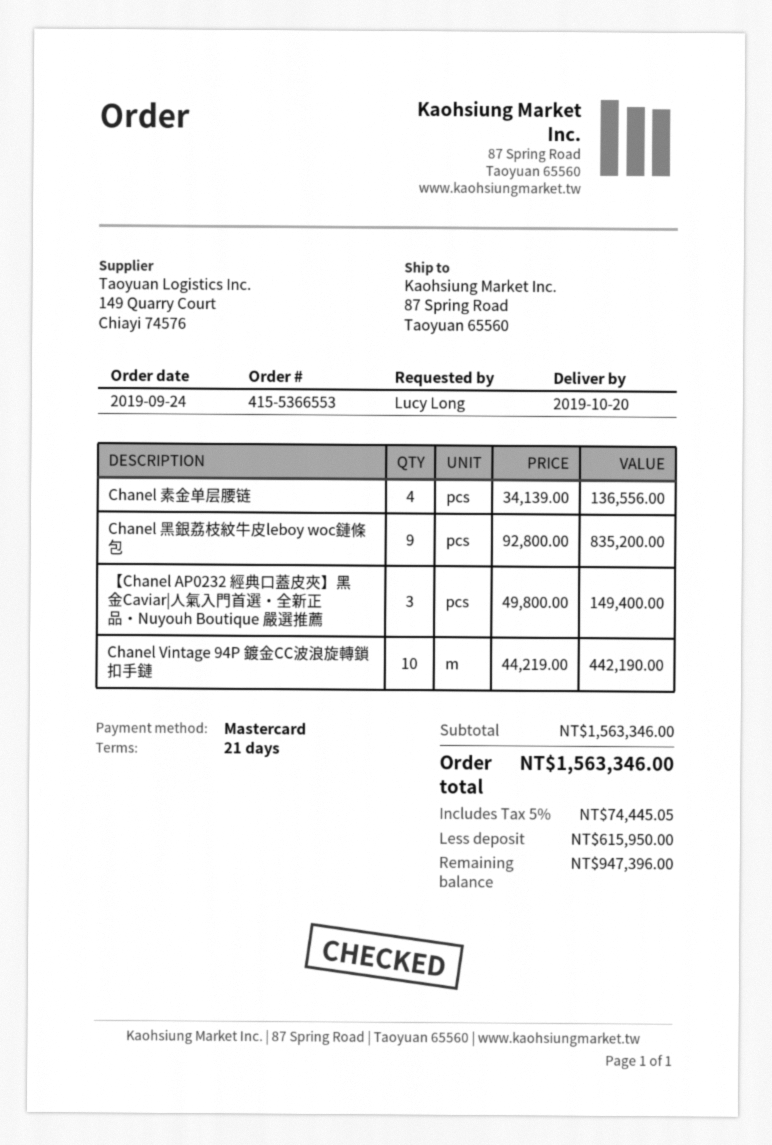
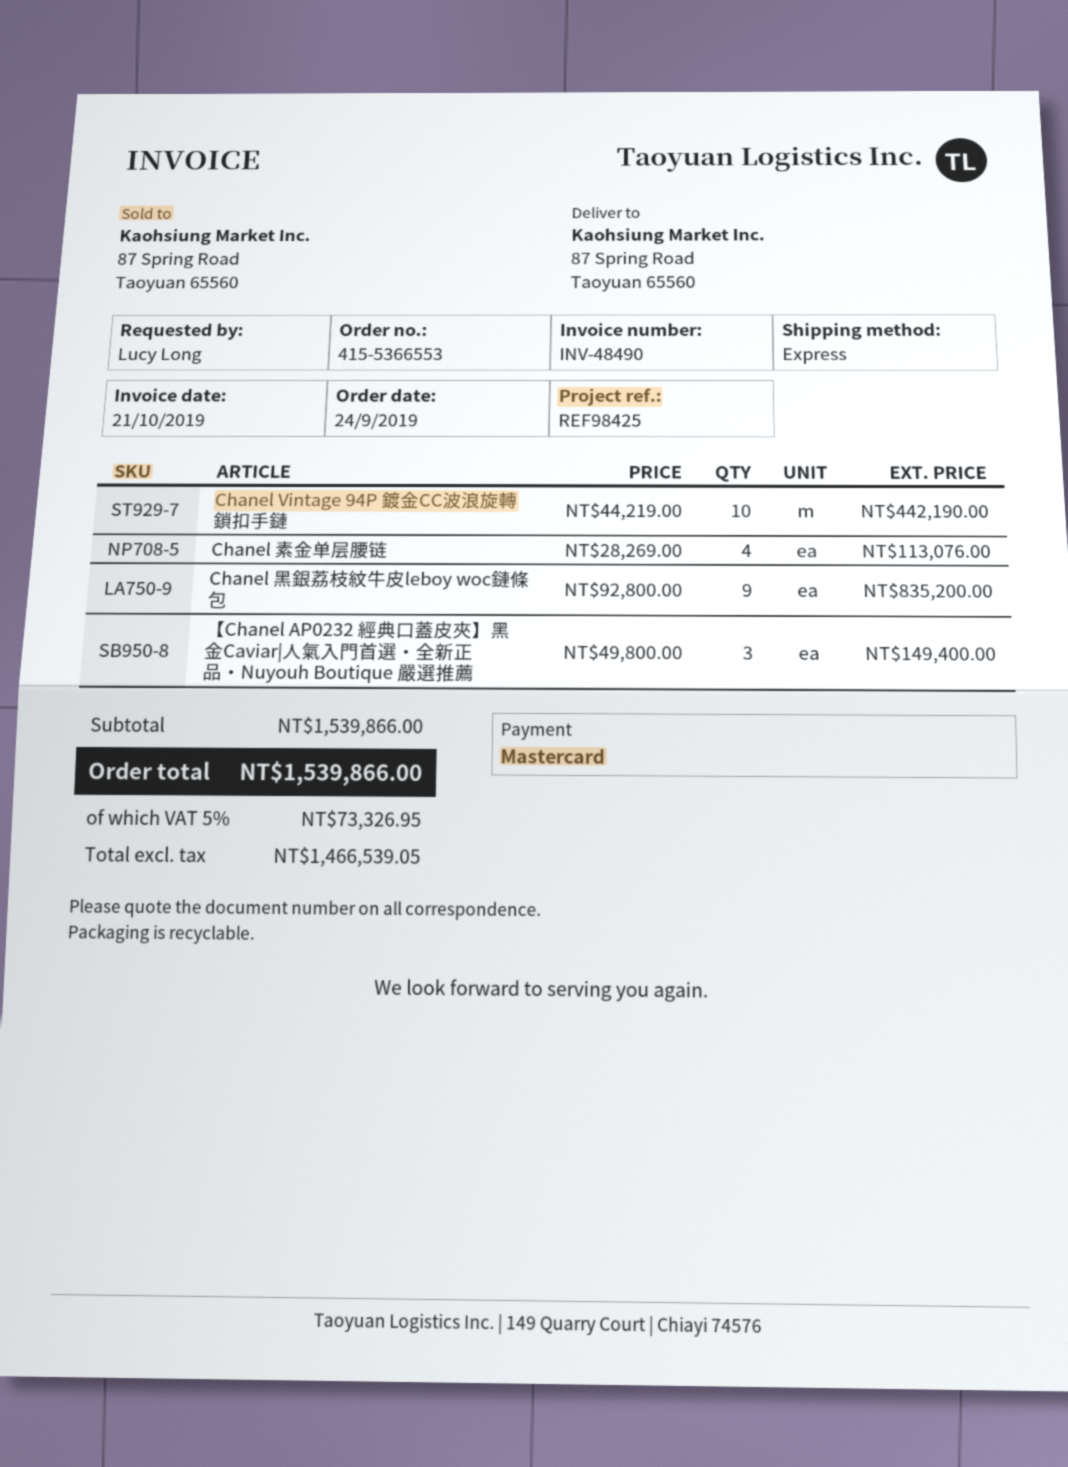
Chanel 素金单层腰链: 4 x 34139.00 = 136556.00 -> 4 x 28269.00 = 113076.00
subtotal: 1563346.00 -> 1539866.00
tax: 5% = 74445.05 -> 5% = 73326.95
total: 1563346.00 -> 1539866.00

